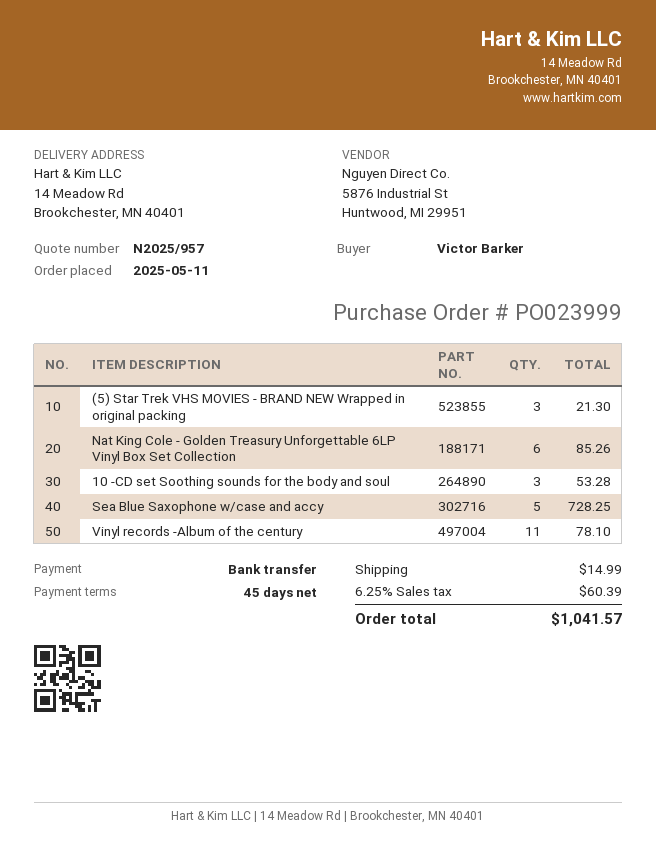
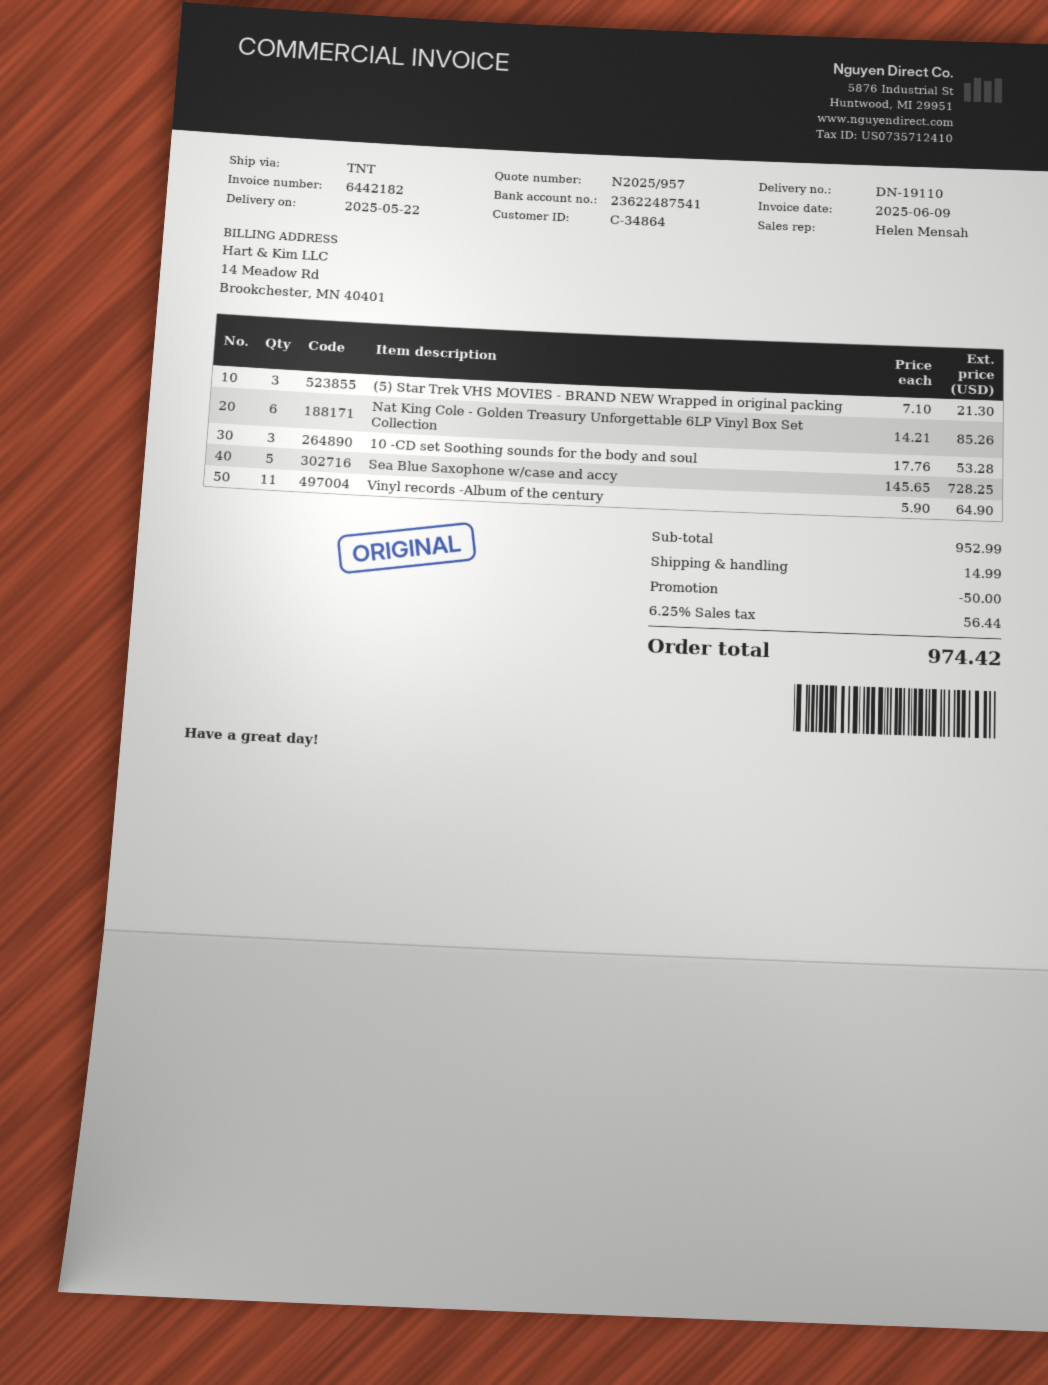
Vinyl records -Album of the century: 11 for 78.10 -> 11 for 64.90
discount: none -> 50.00
tax: 6.25% = 60.39 -> 6.25% = 56.44
total: 1041.57 -> 974.42

